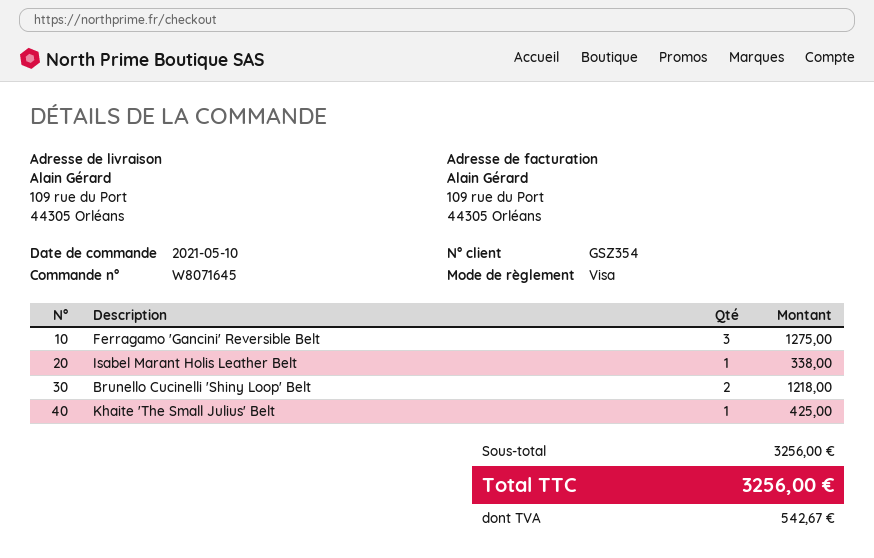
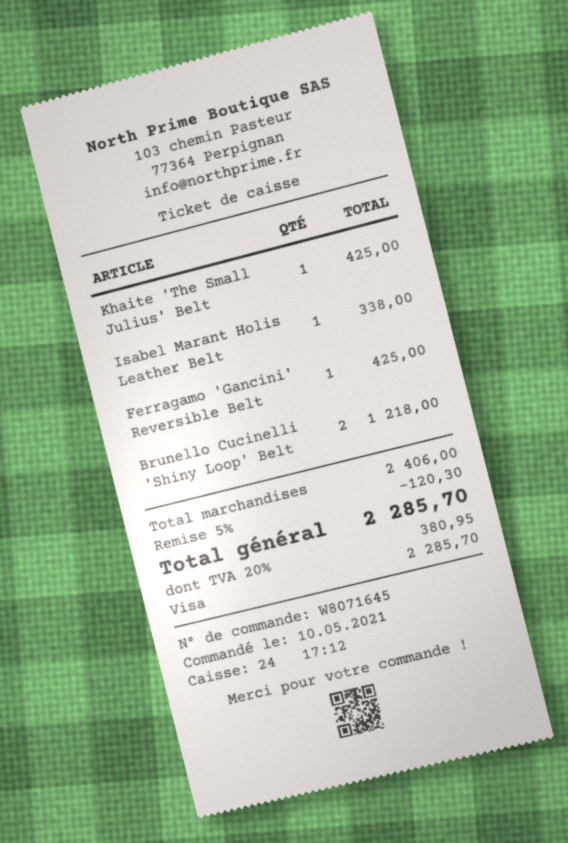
Ferragamo 'Gancini' Reversible Belt: 3 for 1275.00 -> 1 for 425.00
subtotal: 3256.00 -> 2406.00
discount: none -> 5% = 120.30
tax: 542.67 -> 380.95
total: 3256.00 -> 2285.70

